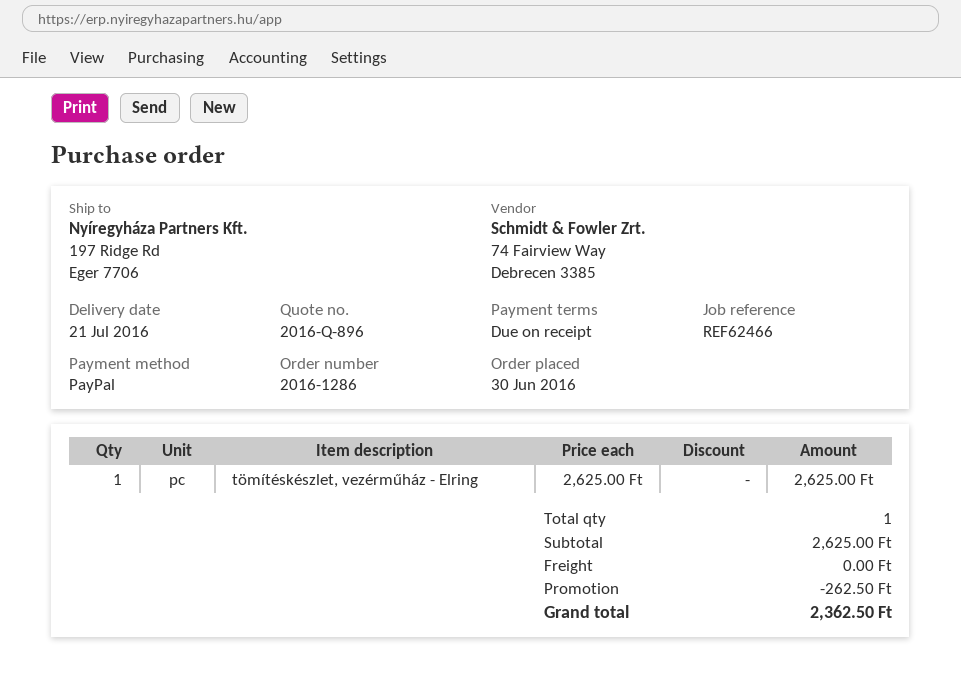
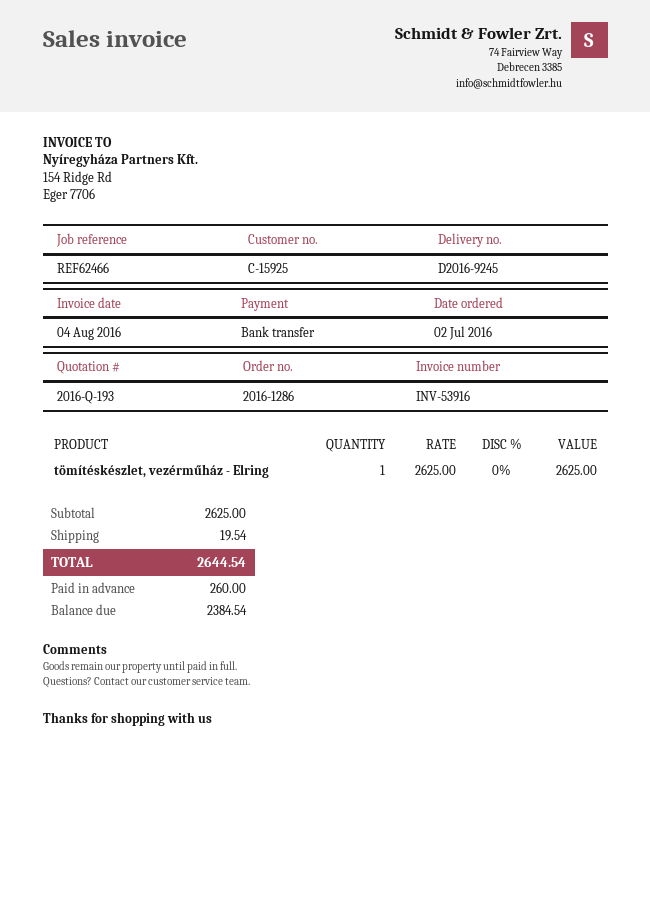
quote number: 2016-Q-896 -> 2016-Q-193
order date: 2016-06-30 -> 2016-07-02
payment method: PayPal -> bank transfer
discount: 262.50 -> none
shipping: 0.00 -> 19.54
total: 2362.50 -> 2644.54

